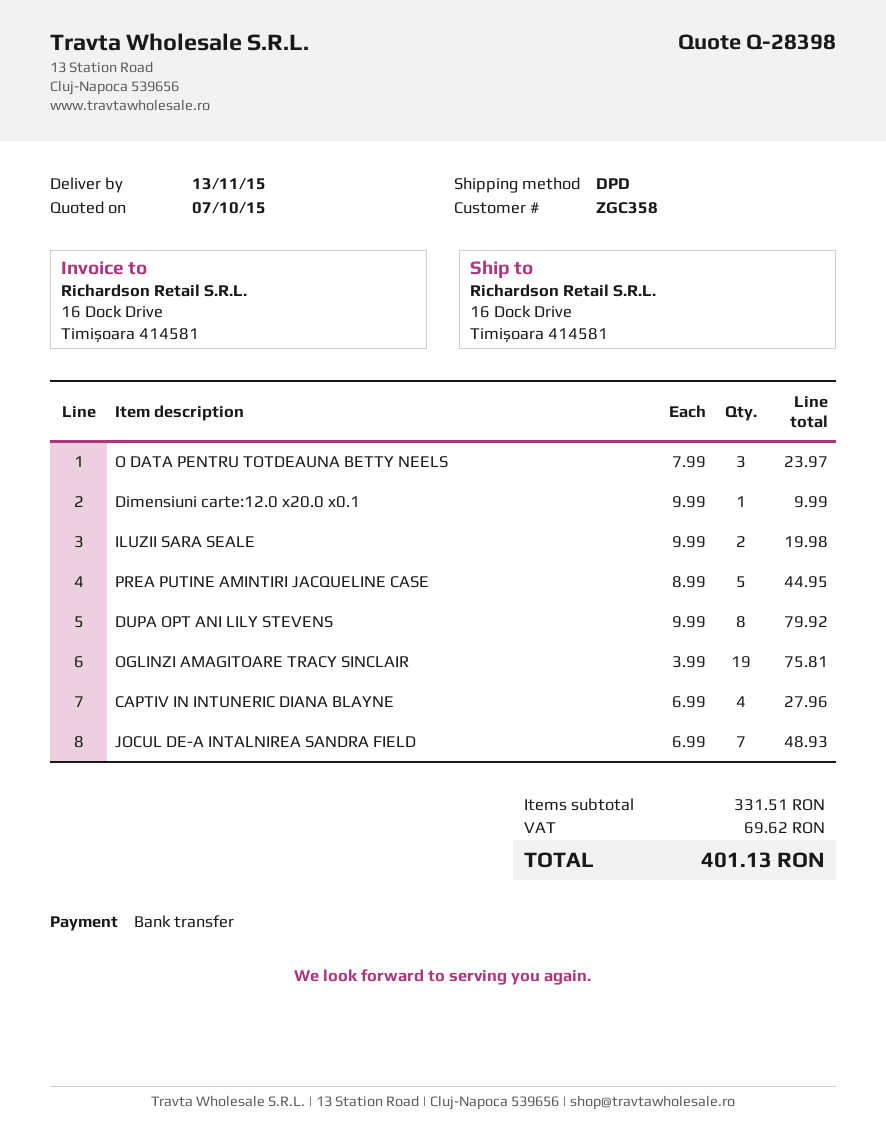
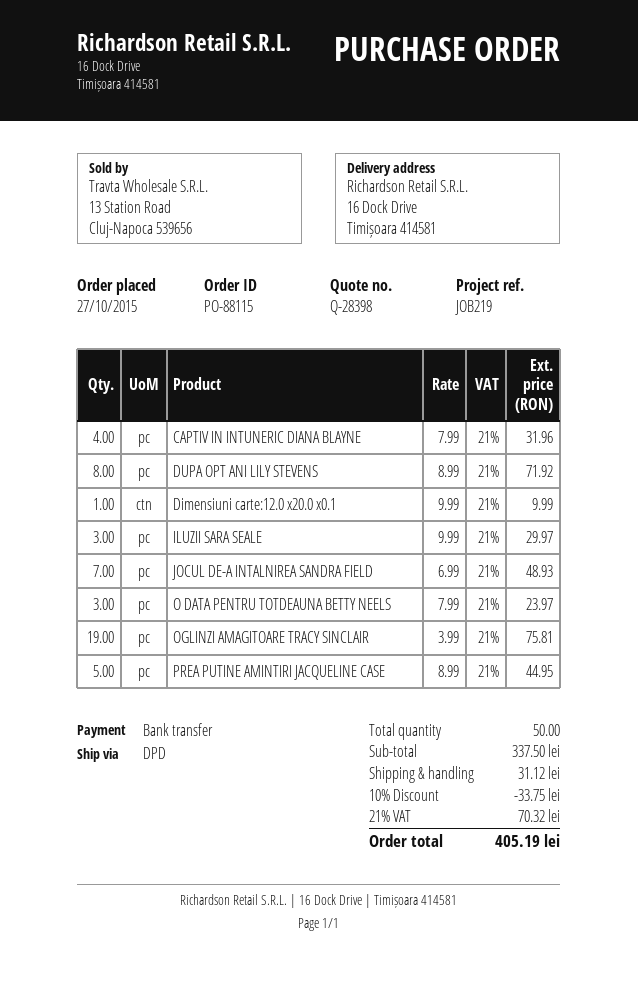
ILUZII SARA SEALE: 2 x 9.99 = 19.98 -> 3 x 9.99 = 29.97
DUPA OPT ANI LILY STEVENS: 8 x 9.99 = 79.92 -> 8 x 8.99 = 71.92
CAPTIV IN INTUNERIC DIANA BLAYNE: 4 x 6.99 = 27.96 -> 4 x 7.99 = 31.96
subtotal: 331.51 -> 337.50
discount: none -> 10% = 33.75
shipping: none -> 31.12
tax: 69.62 -> 70.32
total: 401.13 -> 405.19

